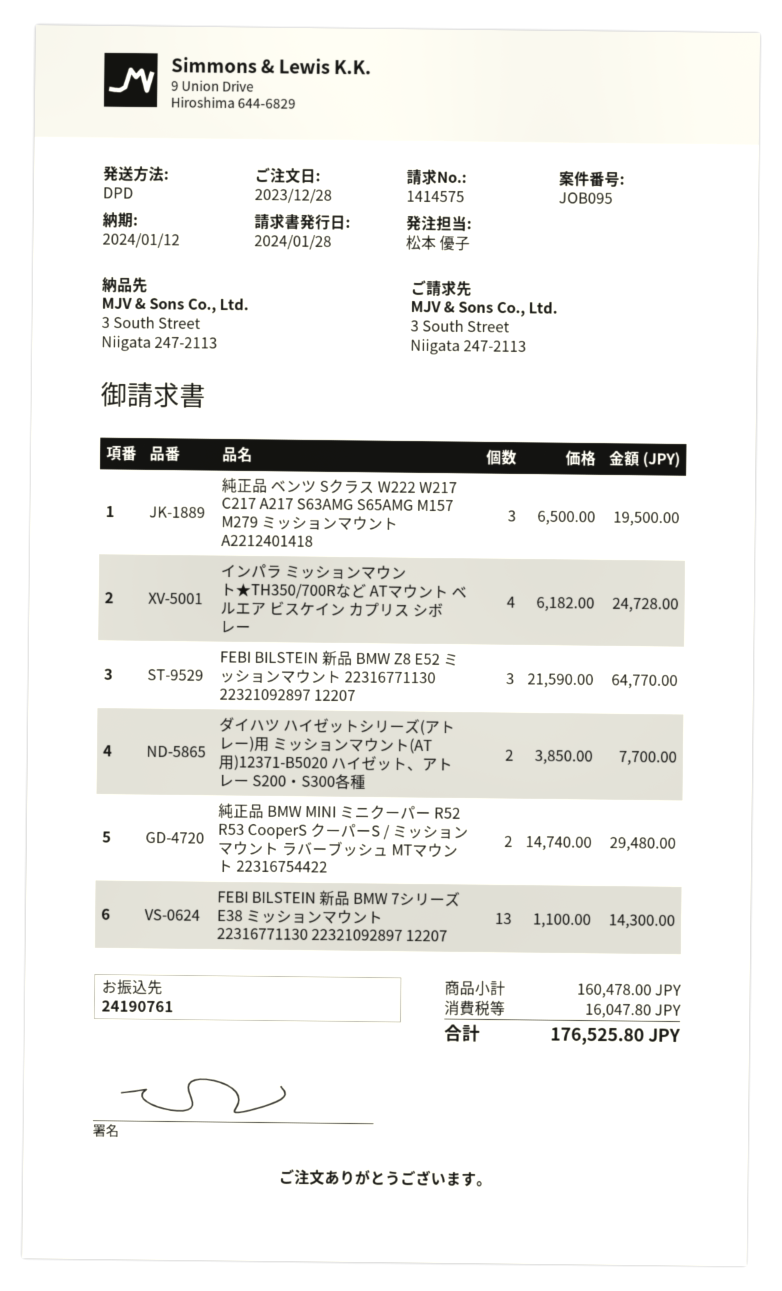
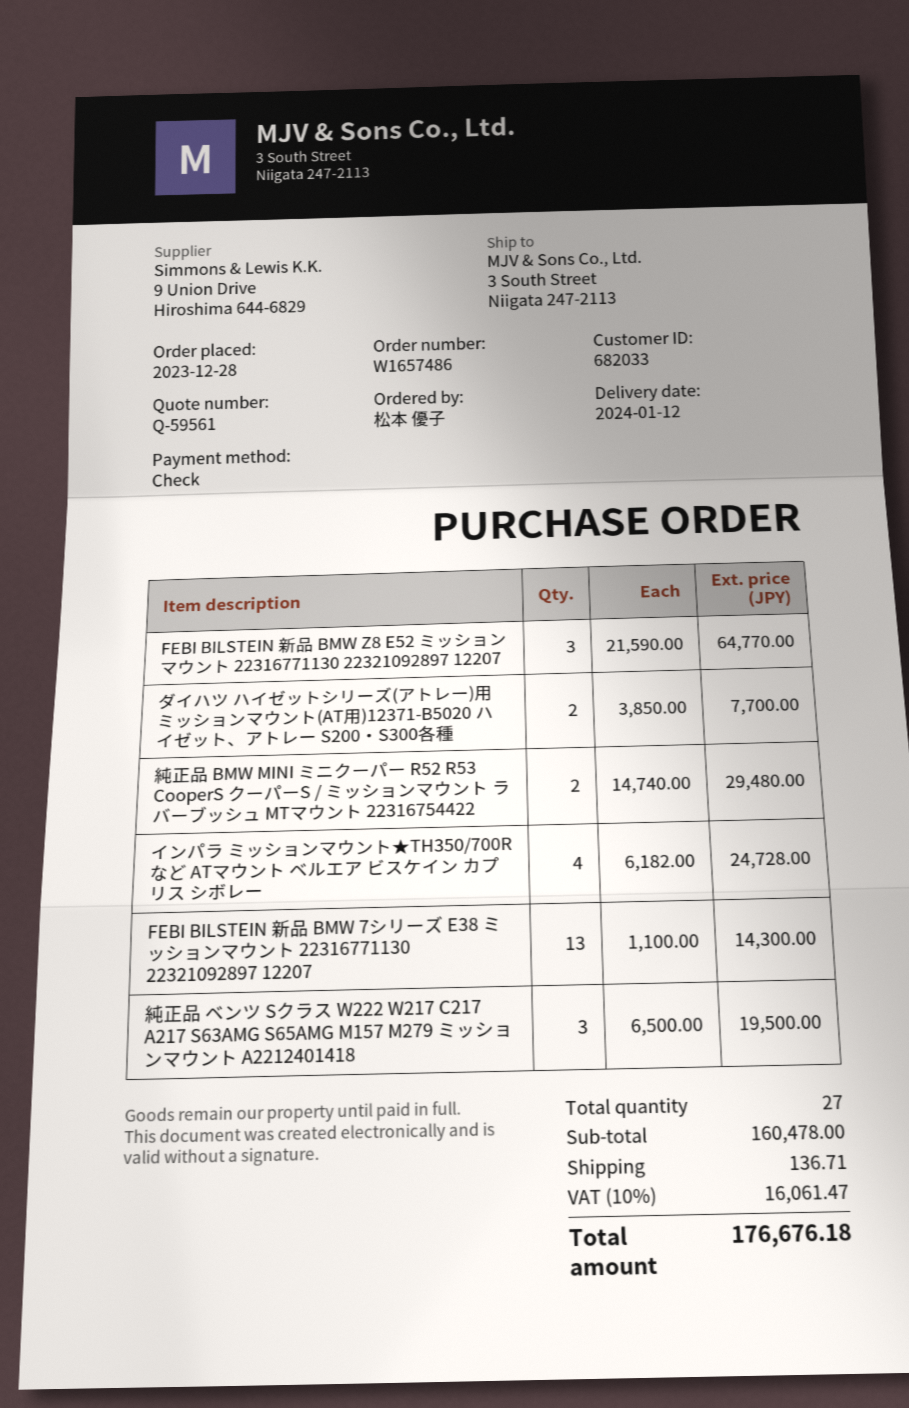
shipping: none -> 136.71
tax: 16047.80 -> 16061.47
total: 176525.80 -> 176676.18

